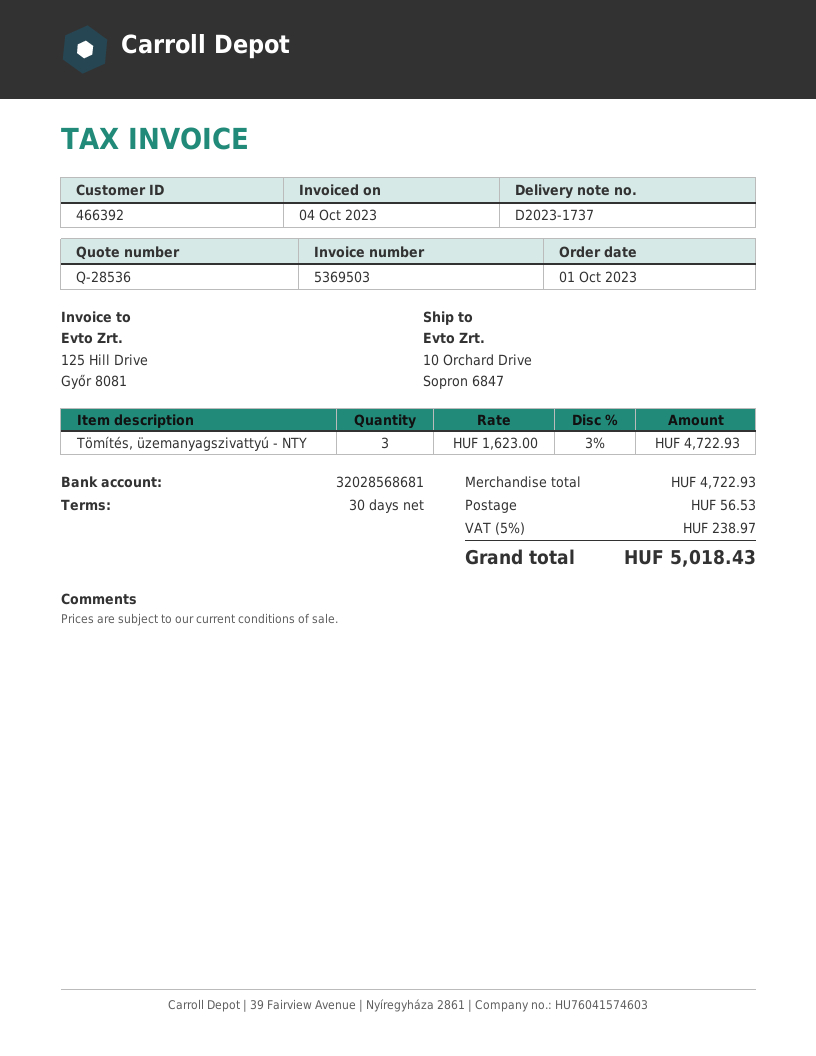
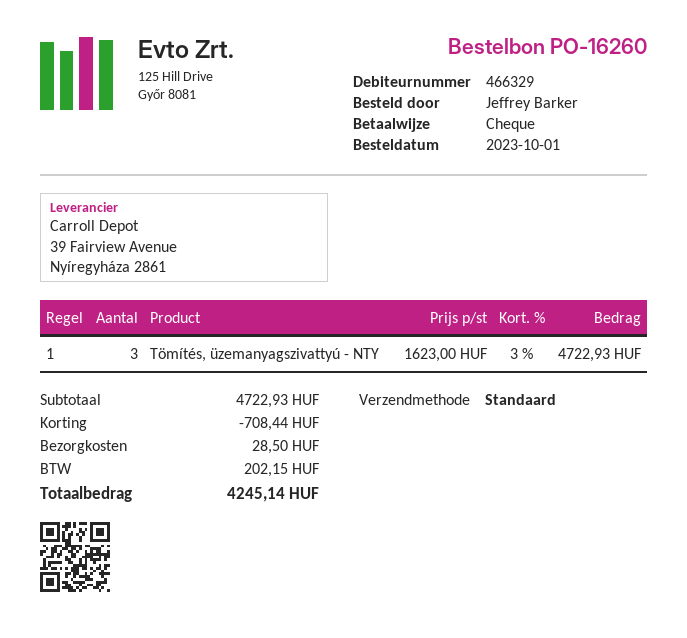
customer number: 466392 -> 466329
discount: none -> 708.44
shipping: 56.53 -> 28.50
tax: 238.97 -> 202.15
total: 5018.43 -> 4245.14

